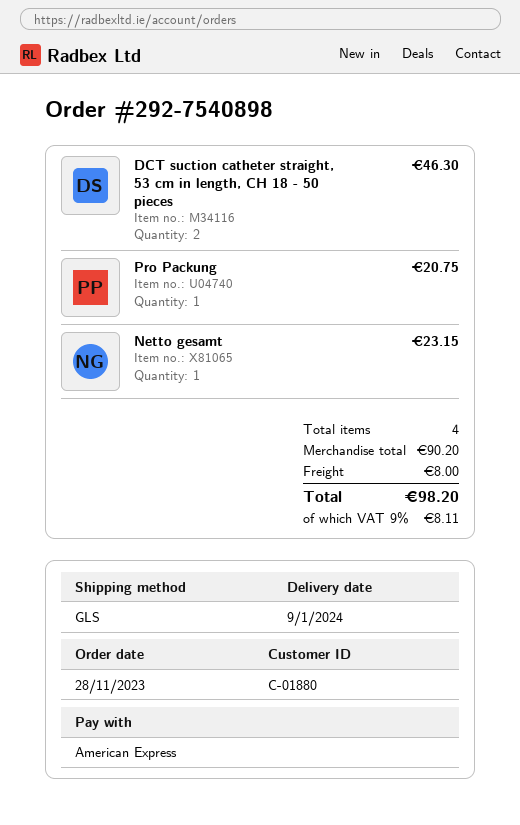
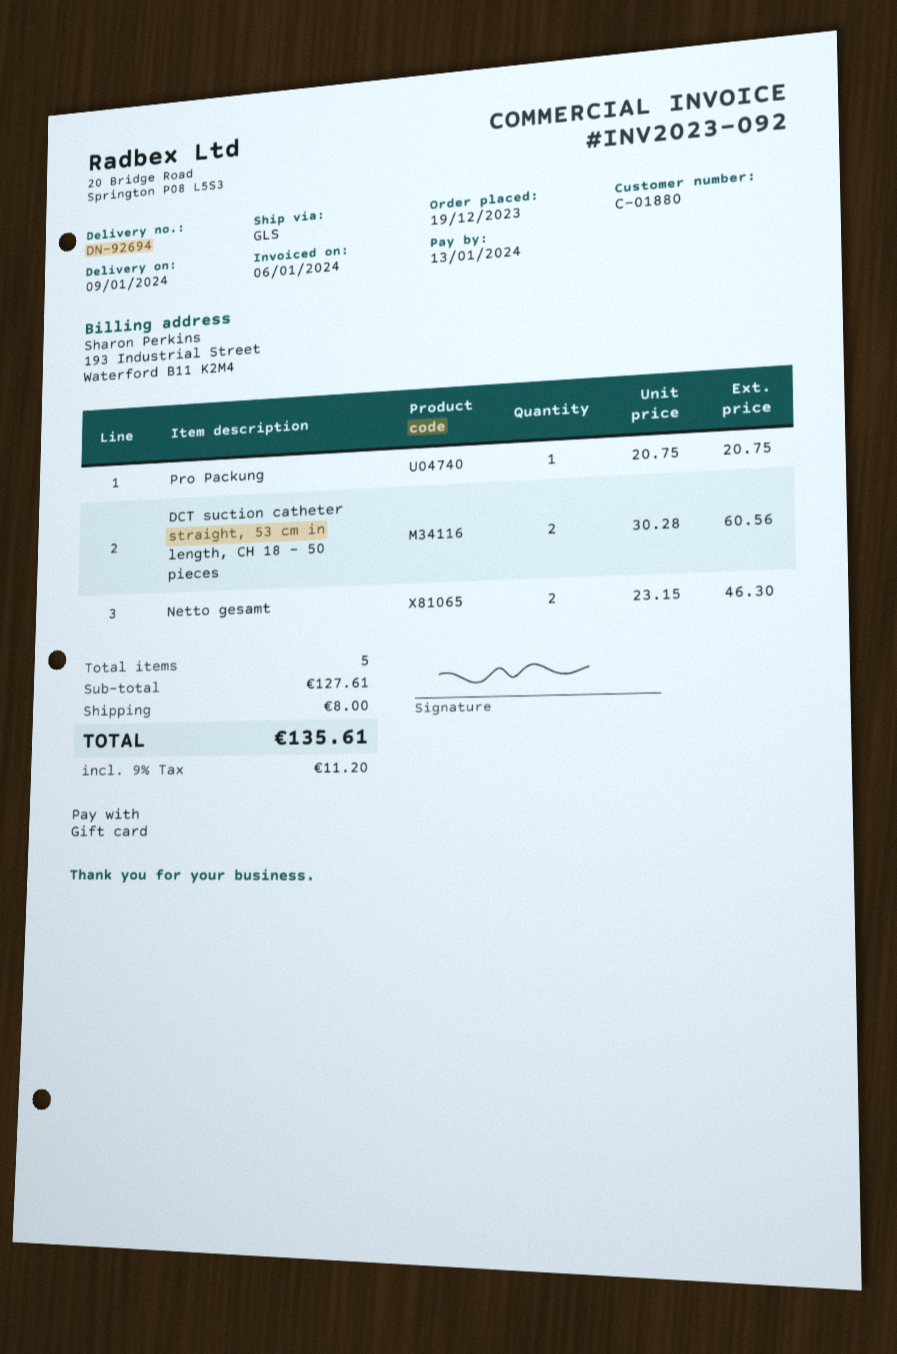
order date: 2023-11-28 -> 2023-12-19
payment method: American Express -> gift card
DCT suction catheter straight, 53 cm in length, CH 18 - 50 pieces: 2 for 46.30 -> 2 for 60.56
Netto gesamt: 1 for 23.15 -> 2 for 46.30
total quantity: 4 -> 5
subtotal: 90.20 -> 127.61
tax: 9% = 8.11 -> 9% = 11.20
total: 98.20 -> 135.61

